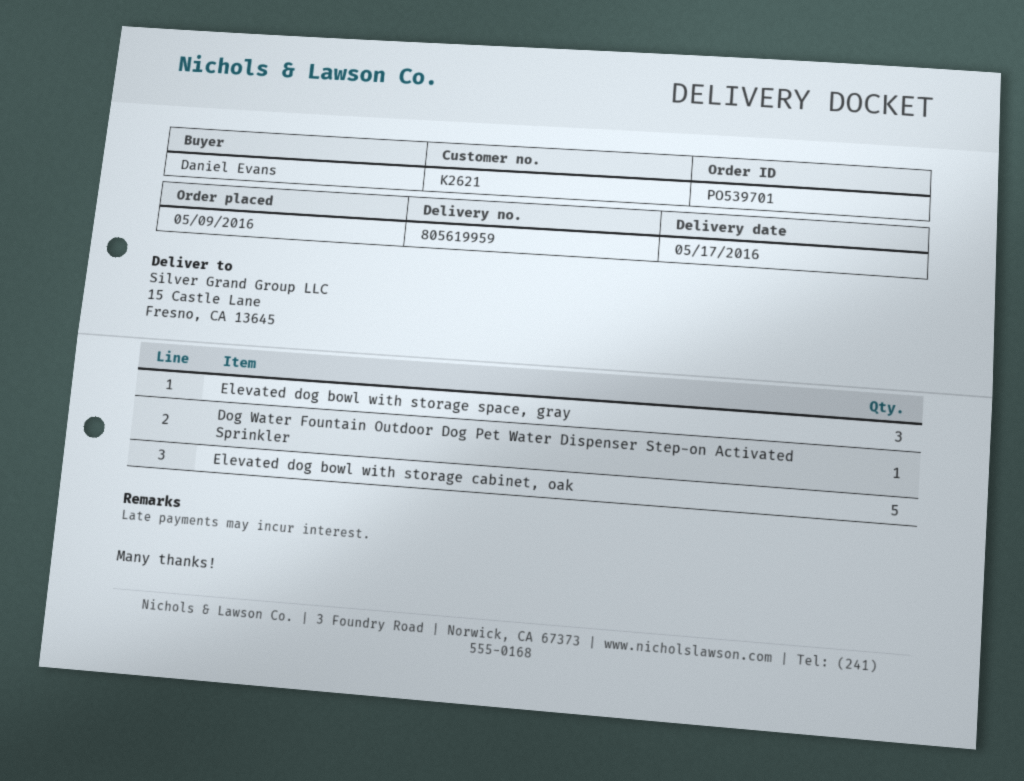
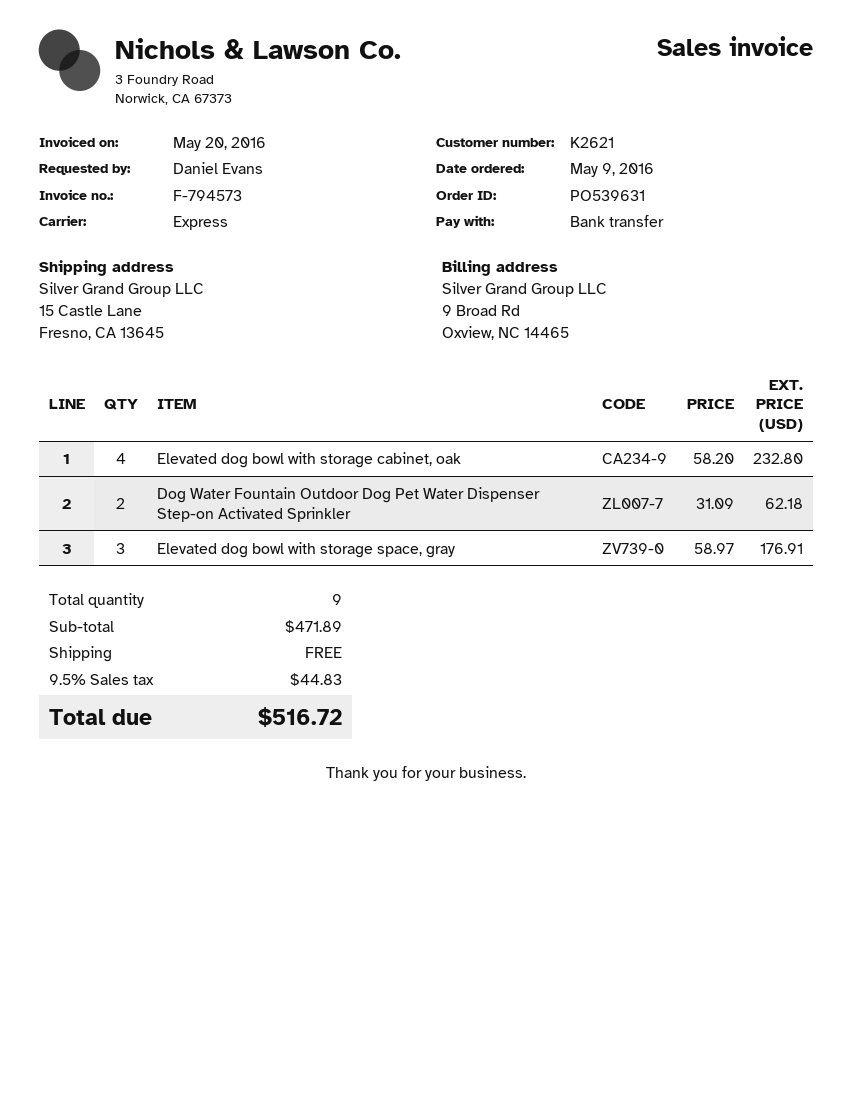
order number: PO539701 -> PO539631
Dog Water Fountain Outdoor Dog Pet Water Dispenser Step-on Activated Sprinkler: 1 -> 2
Elevated dog bowl with storage cabinet, oak: 5 -> 4

